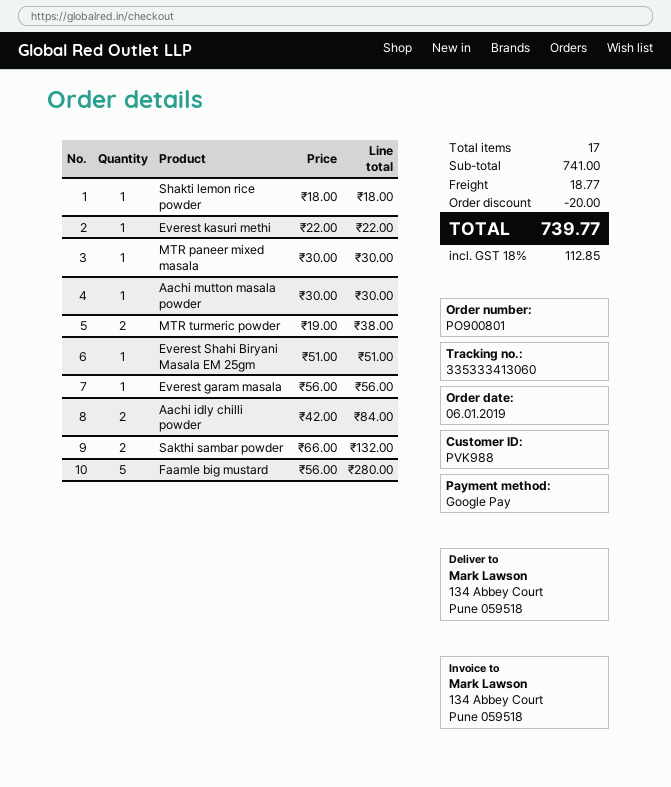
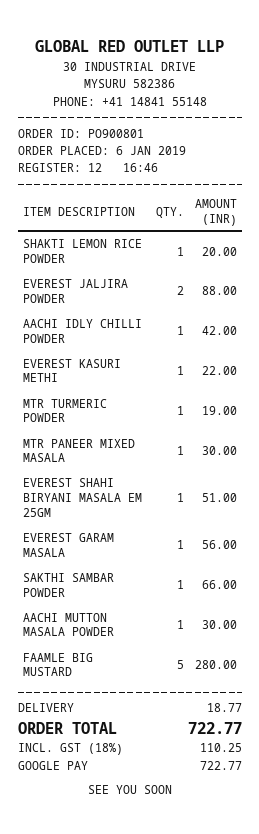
Shakti lemon rice powder: 1 for 18.00 -> 1 for 20.00
MTR turmeric powder: 2 for 38.00 -> 1 for 19.00
Aachi idly chilli powder: 2 for 84.00 -> 1 for 42.00
Sakthi sambar powder: 2 for 132.00 -> 1 for 66.00
EVEREST JALJIRA POWDER: none -> 2 for 88.00
discount: 20.00 -> none
tax: 18% = 112.85 -> 18% = 110.25
total: 739.77 -> 722.77

